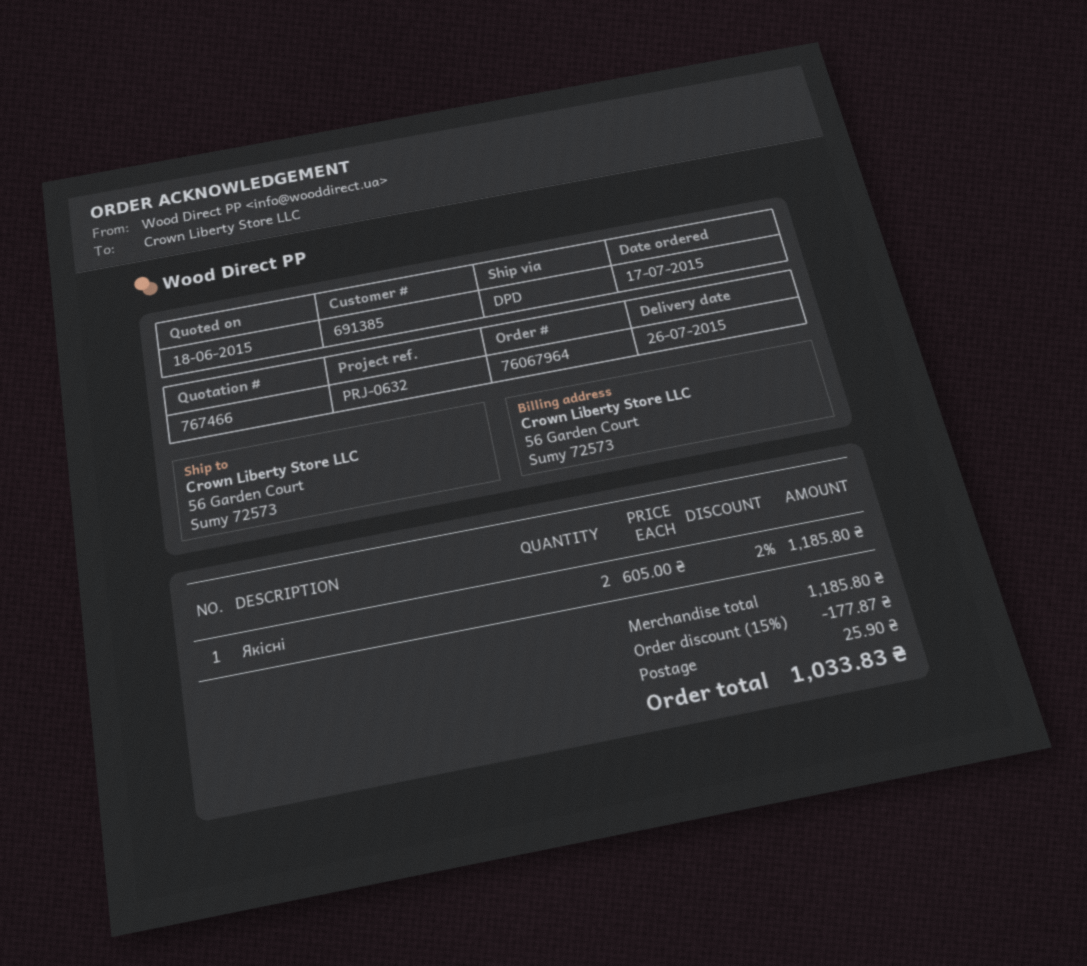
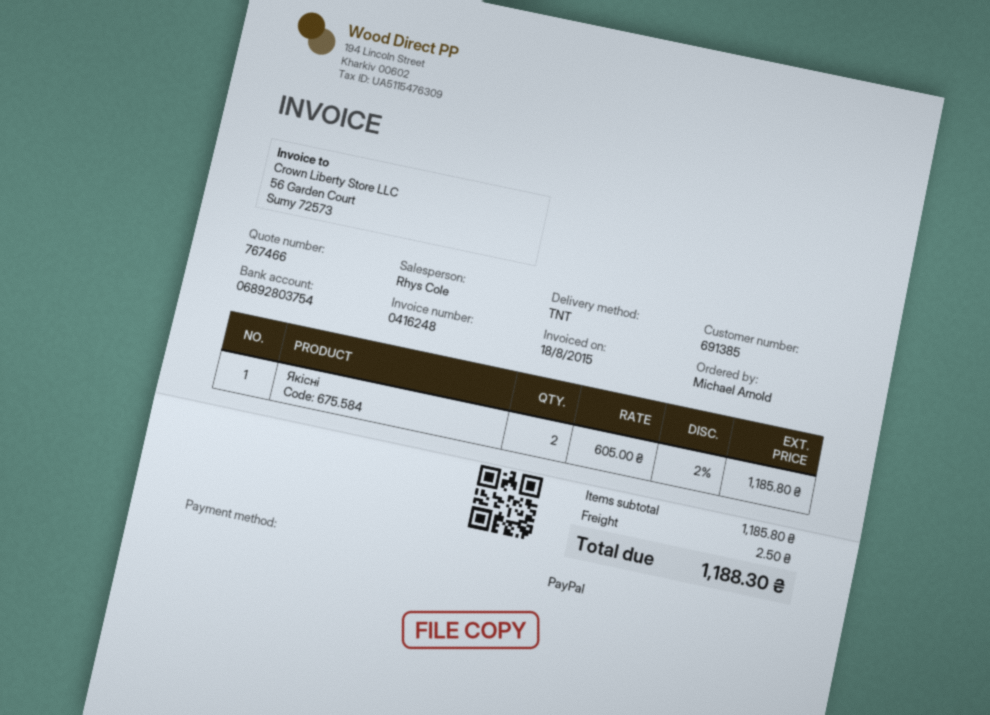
shipping method: DPD -> TNT
discount: 15% = 177.87 -> none
shipping: 25.90 -> 2.50
total: 1033.83 -> 1188.30

